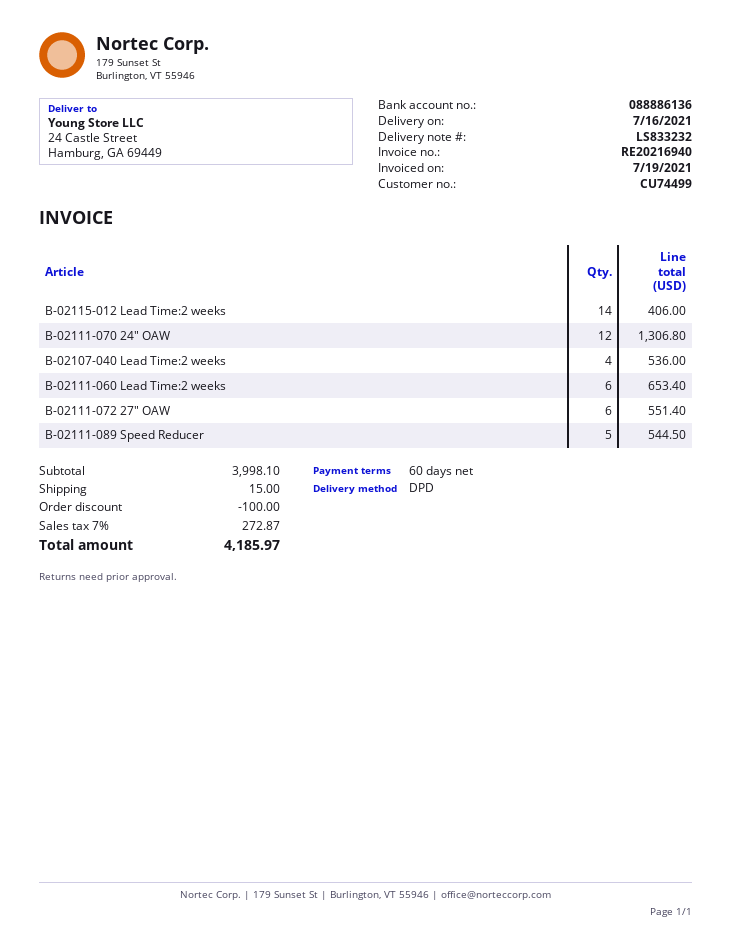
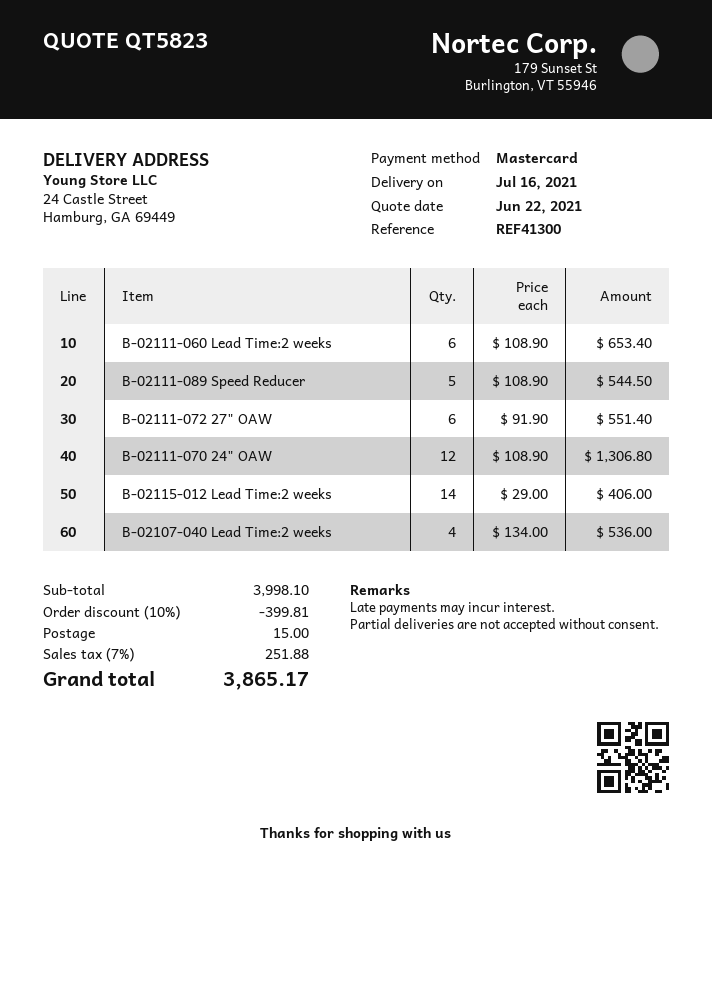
discount: 100.00 -> 399.81
tax: 7% = 272.87 -> 7% = 251.88
total: 4185.97 -> 3865.17

